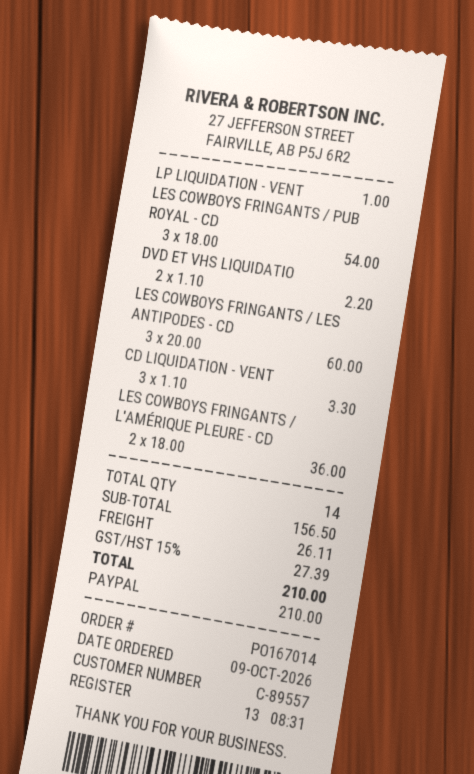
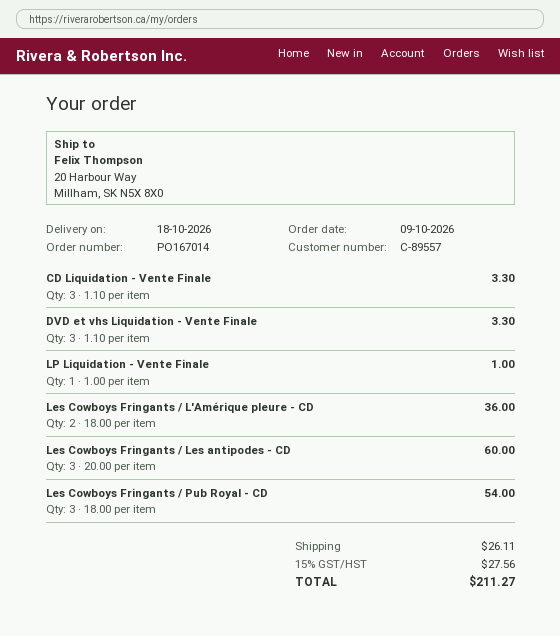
DVD ET VHS LIQUIDATIO: 2 x 1.10 = 2.20 -> 3 x 1.10 = 3.30
tax: 15% = 27.39 -> 15% = 27.56
total: 210.00 -> 211.27

